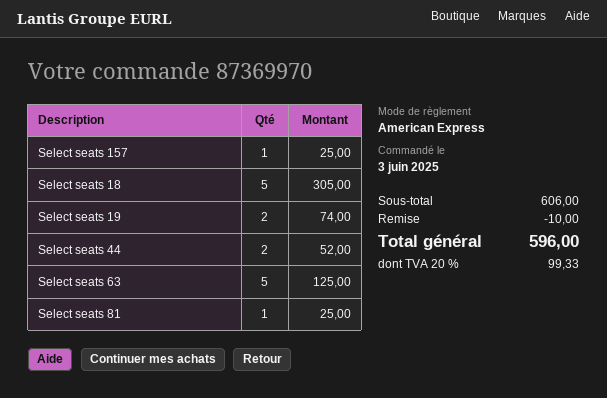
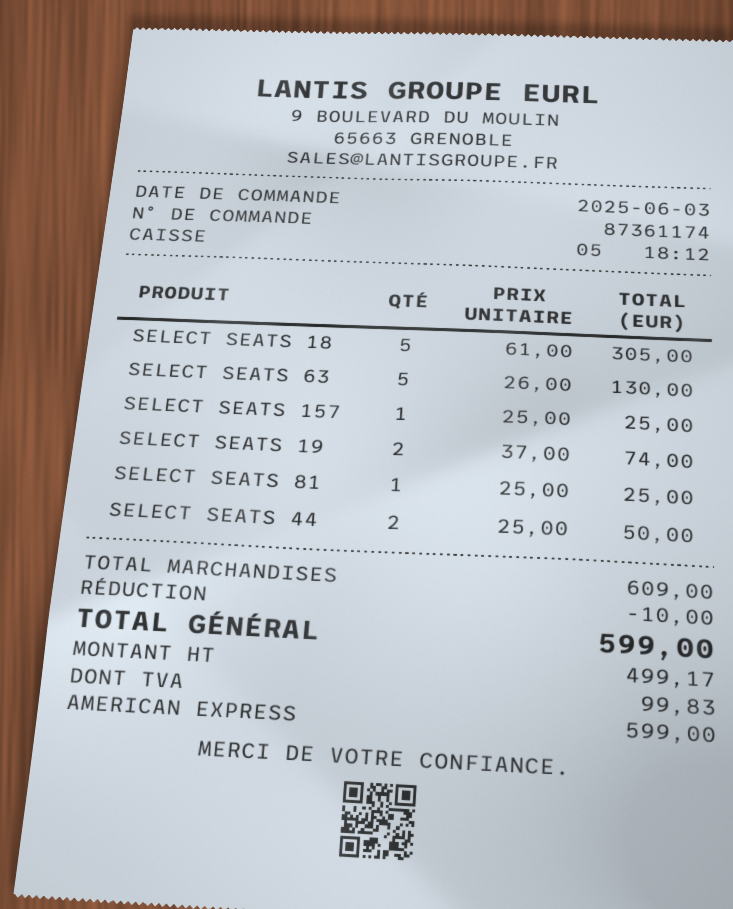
order number: 87369970 -> 87361174
Select seats 44: 2 for 52.00 -> 2 for 50.00
Select seats 63: 5 for 125.00 -> 5 for 130.00
subtotal: 606.00 -> 609.00
tax: 99.33 -> 99.83
total: 596.00 -> 599.00

